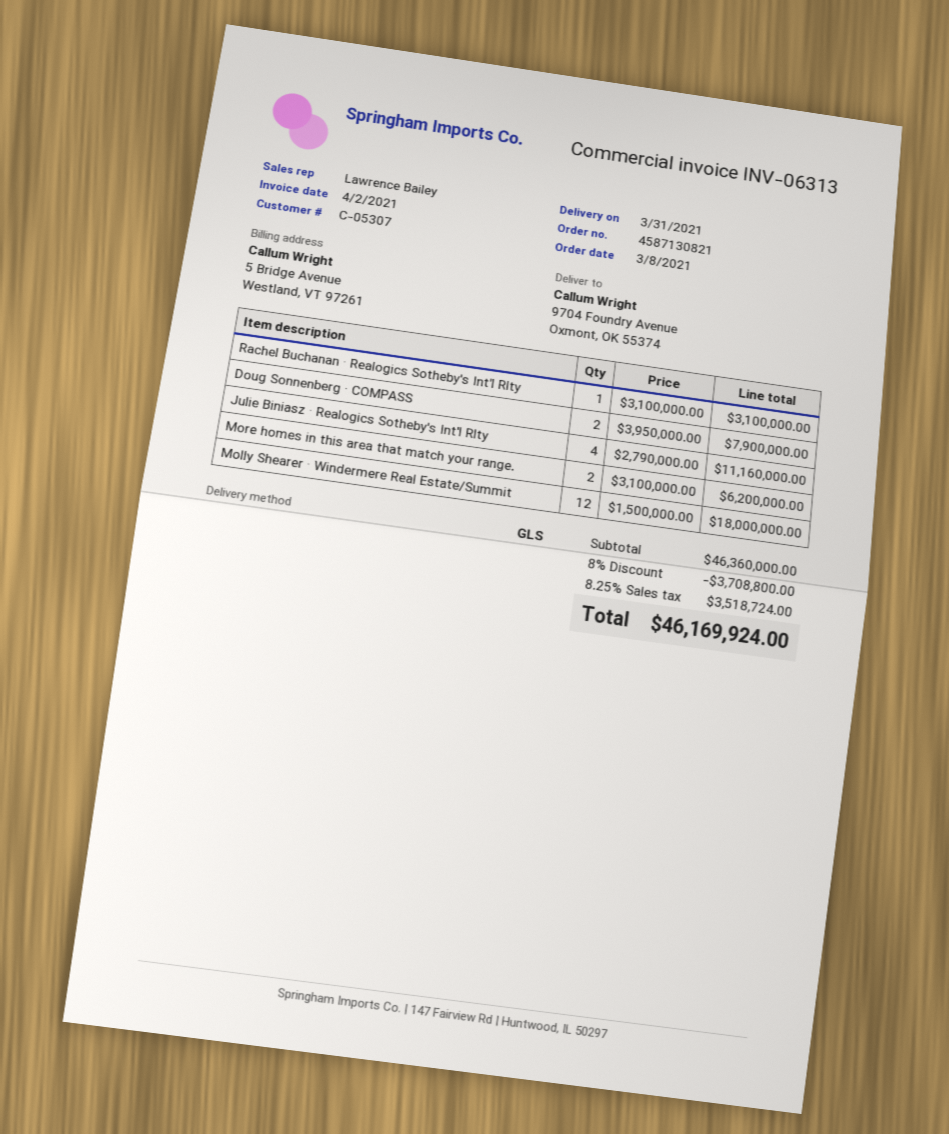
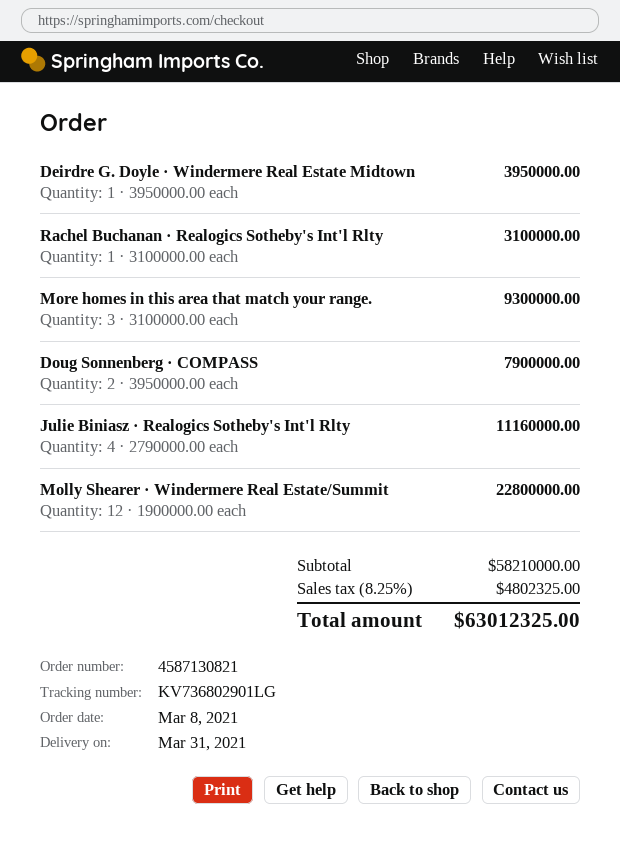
More homes in this area that match your range.: 2 x 3100000.00 = 6200000.00 -> 3 x 3100000.00 = 9300000.00
Molly Shearer · Windermere Real Estate/Summit: 12 x 1500000.00 = 18000000.00 -> 12 x 1900000.00 = 22800000.00
Deirdre G. Doyle · Windermere Real Estate Midtown: none -> 1 x 3950000.00 = 3950000.00
subtotal: 46360000.00 -> 58210000.00
discount: 8% = 3708800.00 -> none
tax: 8.25% = 3518724.00 -> 8.25% = 4802325.00
total: 46169924.00 -> 63012325.00

